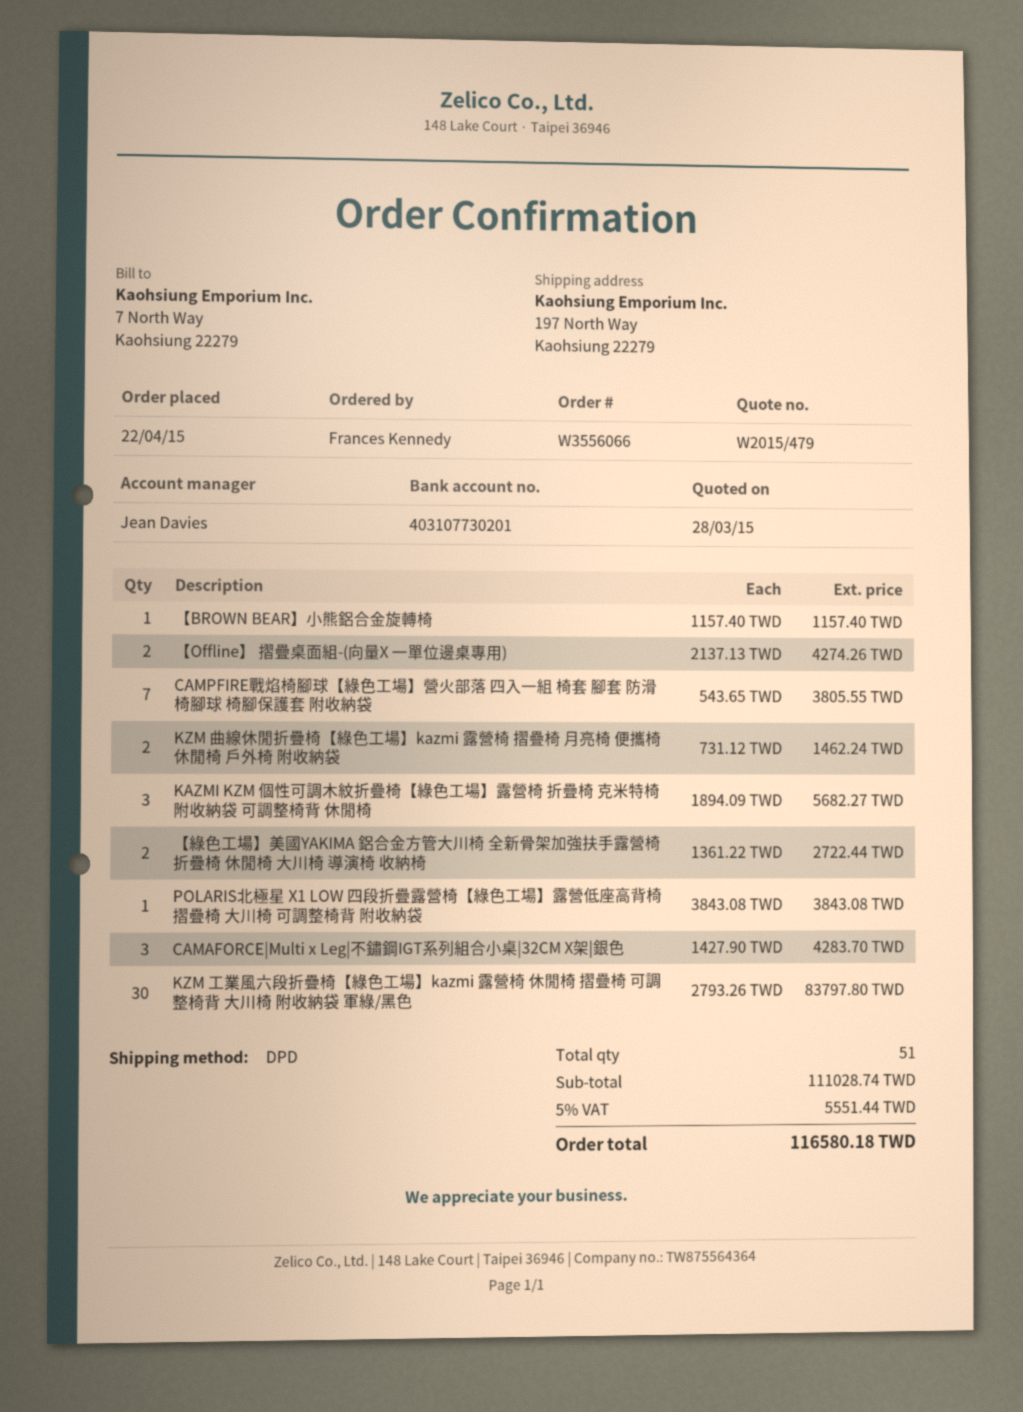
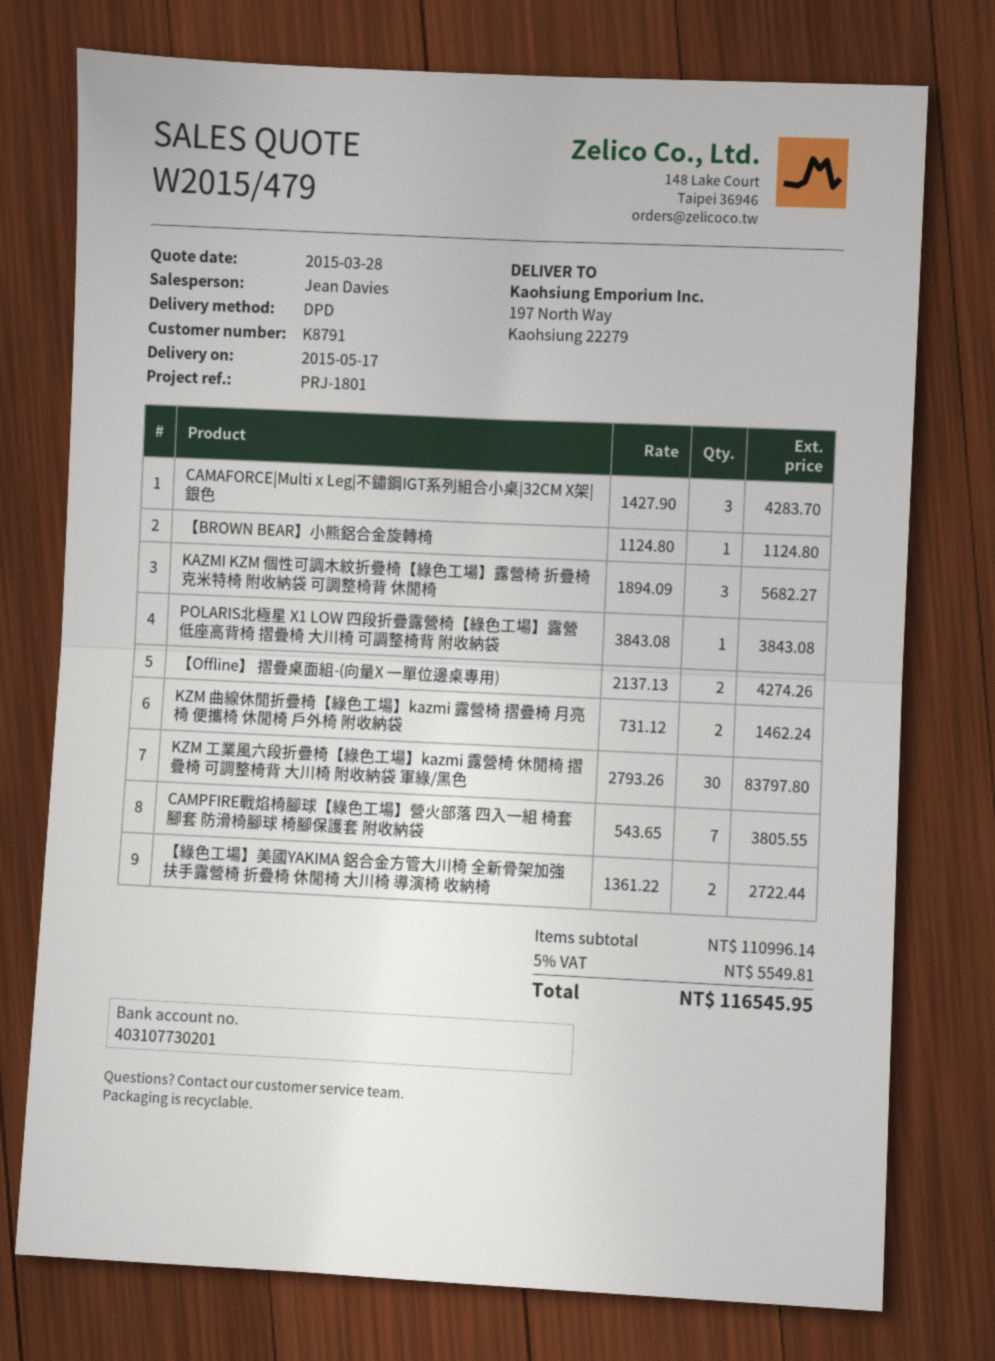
【BROWN BEAR】小熊鋁合金旋轉椅: 1 x 1157.40 = 1157.40 -> 1 x 1124.80 = 1124.80
subtotal: 111028.74 -> 110996.14
tax: 5% = 5551.44 -> 5% = 5549.81
total: 116580.18 -> 116545.95

